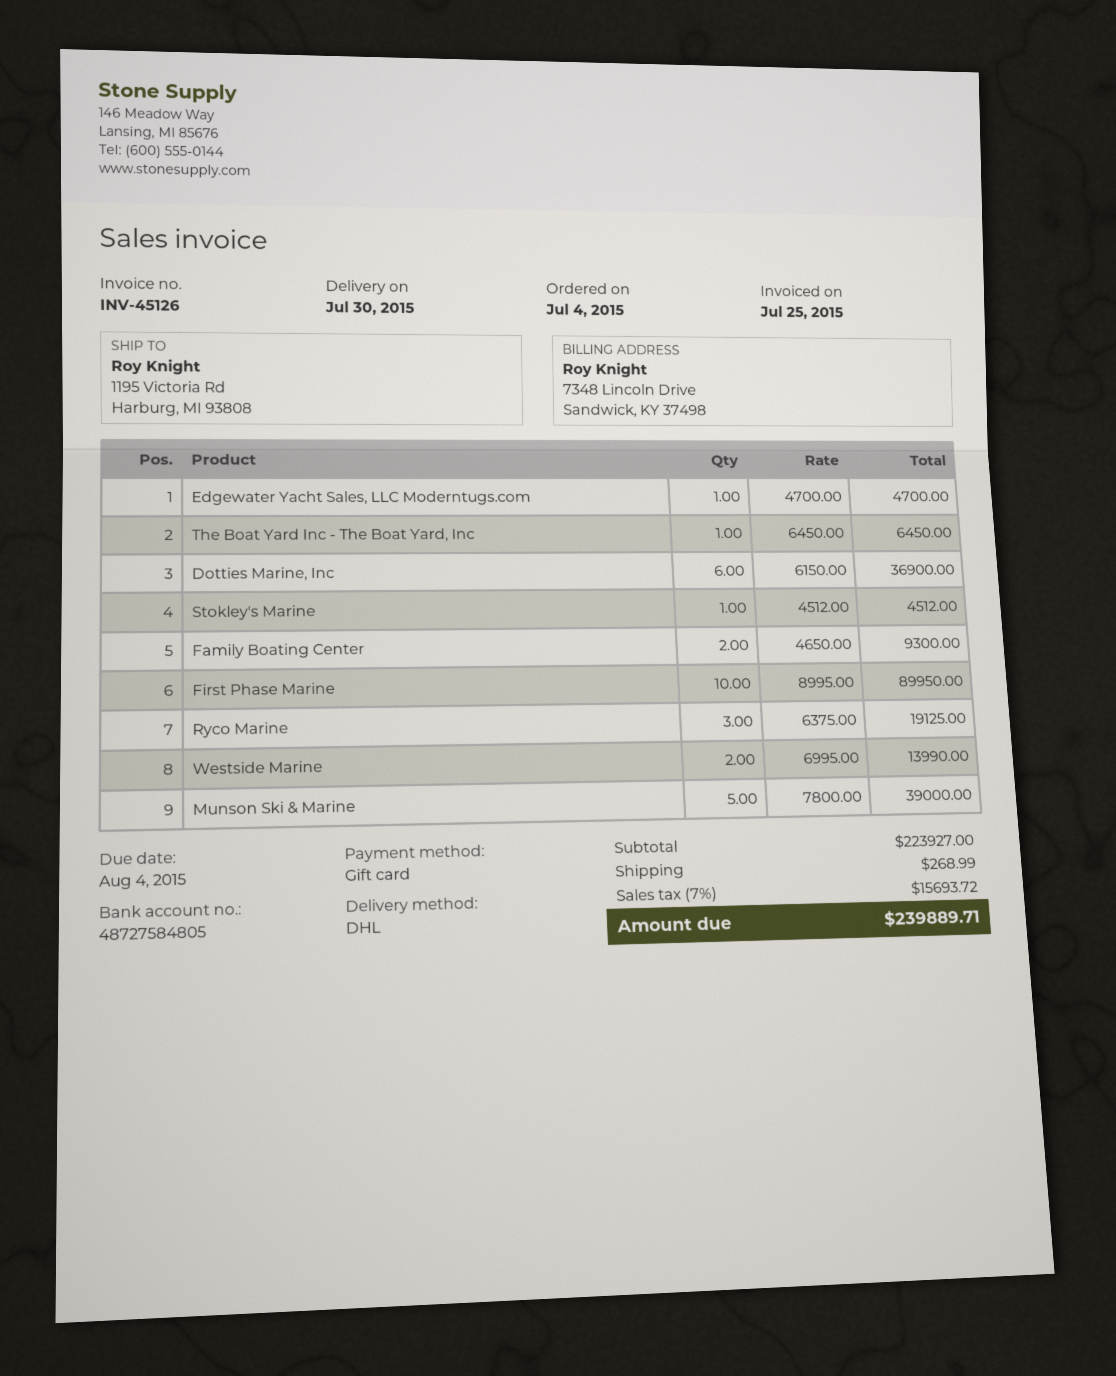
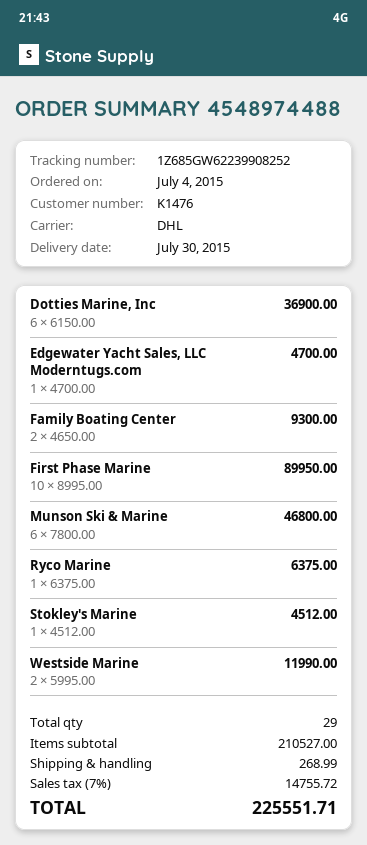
The Boat Yard Inc - The Boat Yard, Inc: 1 x 6450.00 = 6450.00 -> none
Ryco Marine: 3 x 6375.00 = 19125.00 -> 1 x 6375.00 = 6375.00
Westside Marine: 2 x 6995.00 = 13990.00 -> 2 x 5995.00 = 11990.00
Munson Ski & Marine: 5 x 7800.00 = 39000.00 -> 6 x 7800.00 = 46800.00
subtotal: 223927.00 -> 210527.00
tax: 7% = 15693.72 -> 7% = 14755.72
total: 239889.71 -> 225551.71

